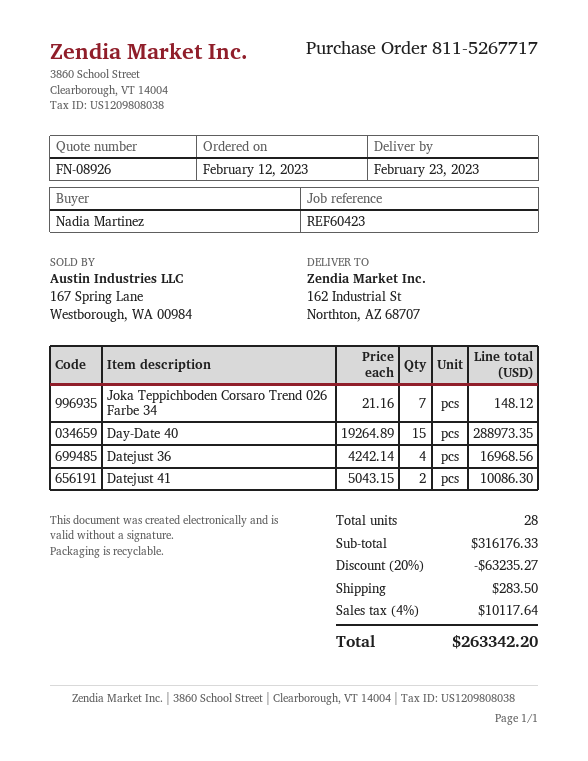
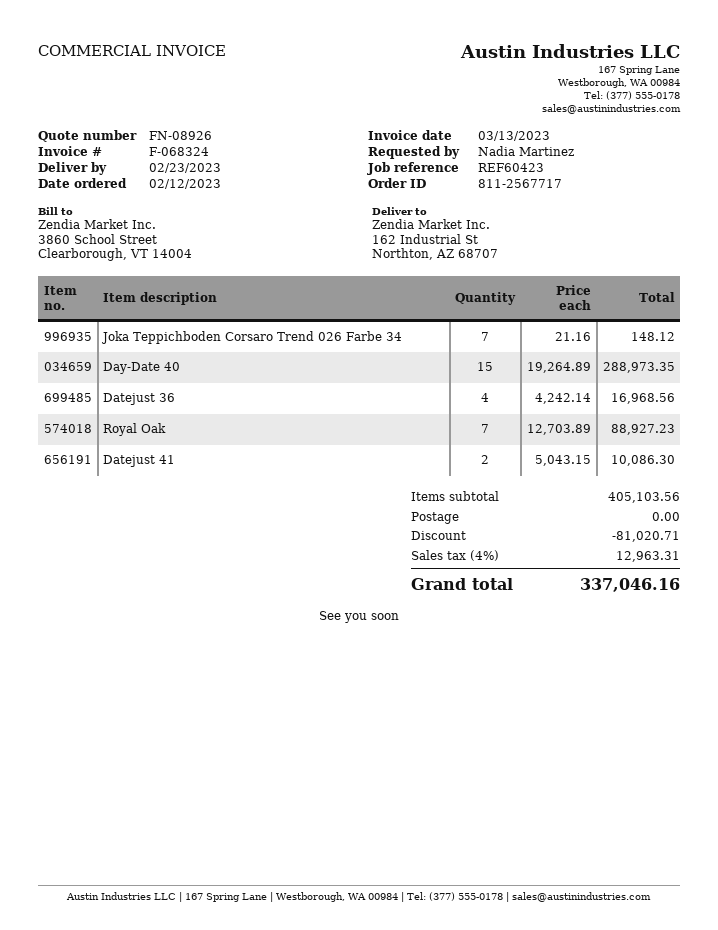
order number: 811-5267717 -> 811-2567717
Royal Oak: none -> 7 x 12703.89 = 88927.23
subtotal: 316176.33 -> 405103.56
discount: 63235.27 -> 81020.71
shipping: 283.50 -> 0.00
tax: 4% = 10117.64 -> 4% = 12963.31
total: 263342.20 -> 337046.16

